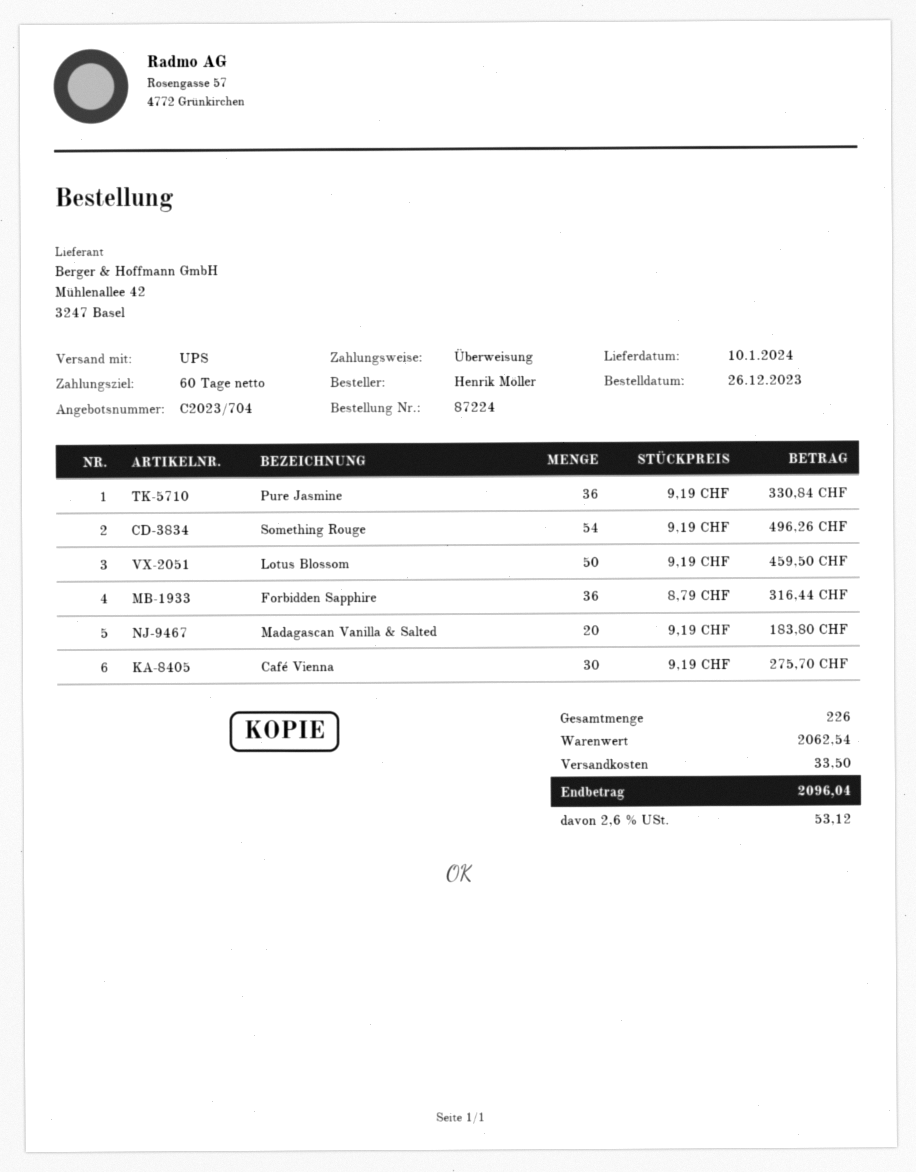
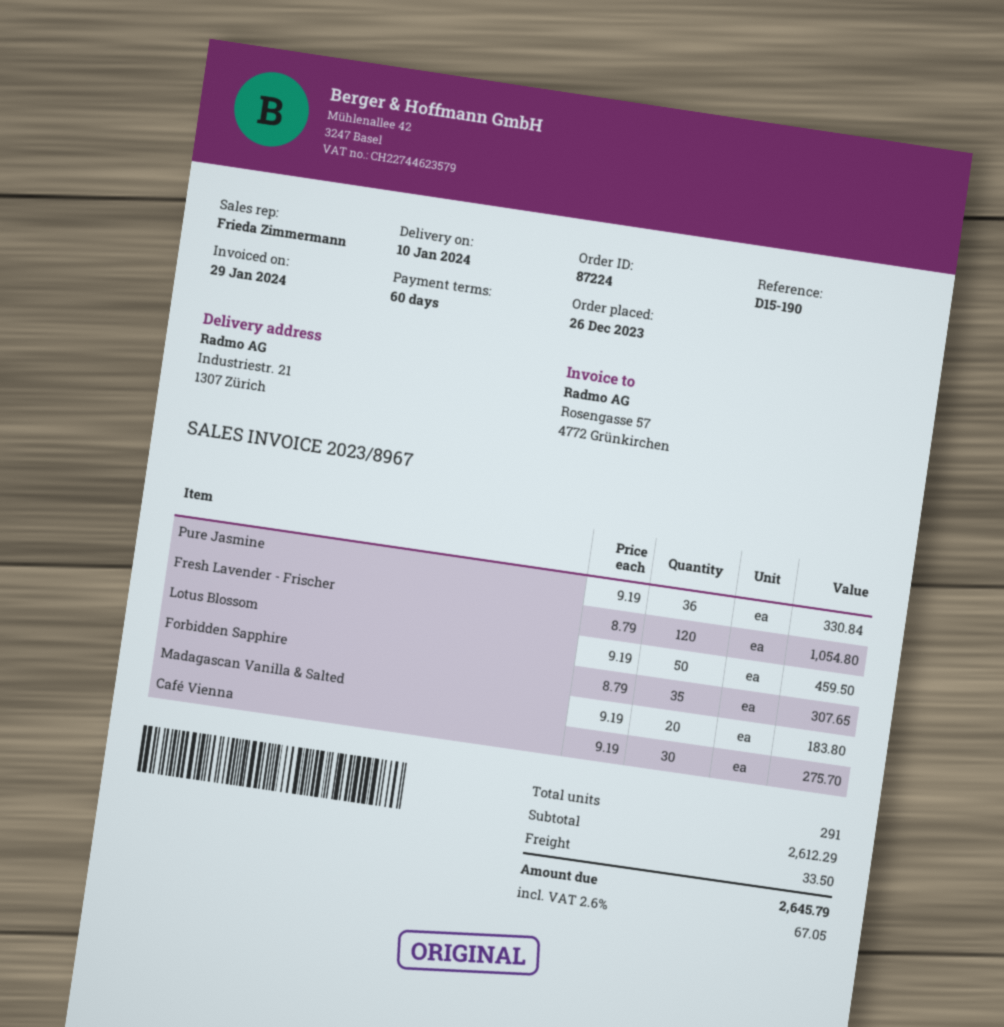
Something Rouge: 54 x 9.19 = 496.26 -> none
Forbidden Sapphire: 36 x 8.79 = 316.44 -> 35 x 8.79 = 307.65
Fresh Lavender - Frischer: none -> 120 x 8.79 = 1054.80
total quantity: 226 -> 291
subtotal: 2062.54 -> 2612.29
tax: 2.6% = 53.12 -> 2.6% = 67.05
total: 2096.04 -> 2645.79

